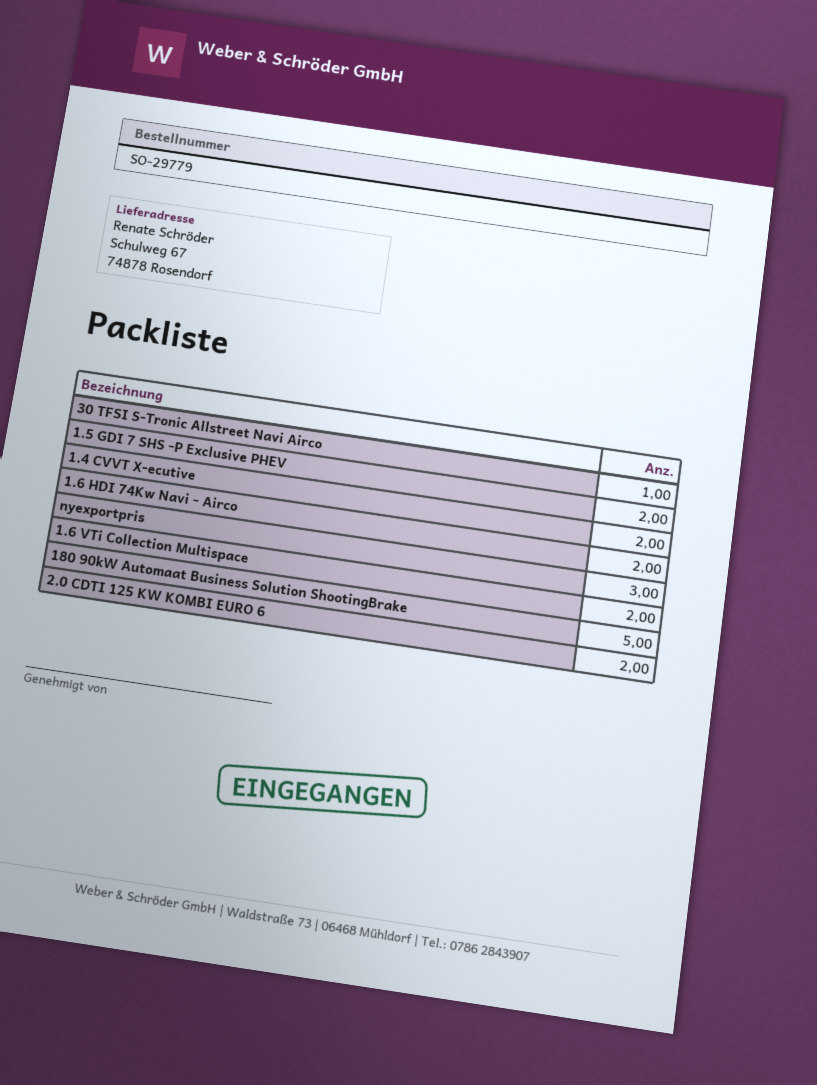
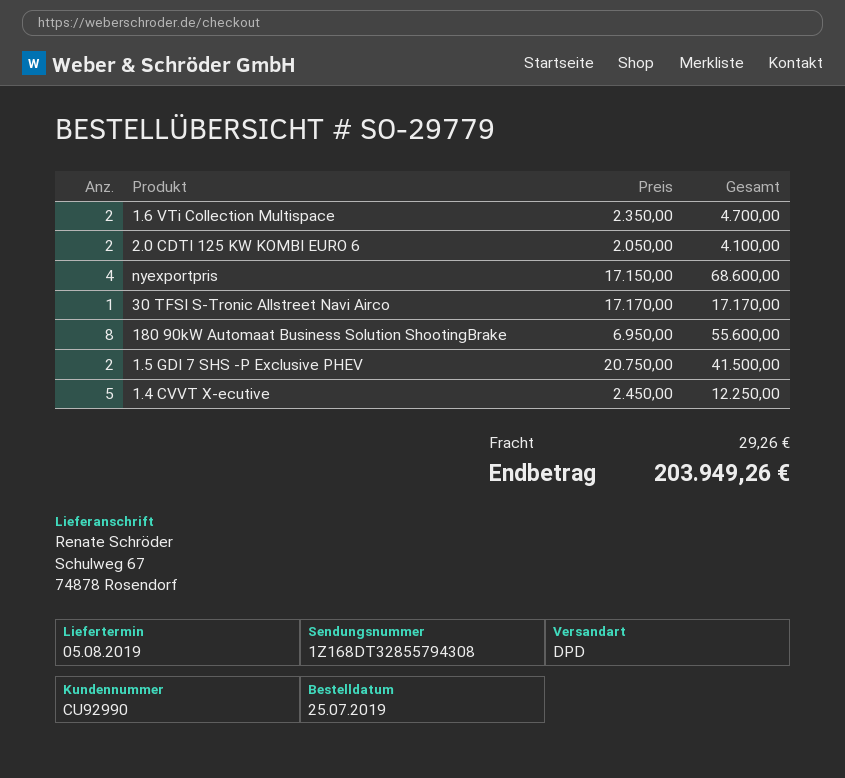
1.4 CVVT X-ecutive: 2 -> 5
1.6 HDI 74Kw Navi - Airco: 2 -> none
nyexportpris: 3 -> 4
180 90kW Automaat Business Solution ShootingBrake: 5 -> 8

